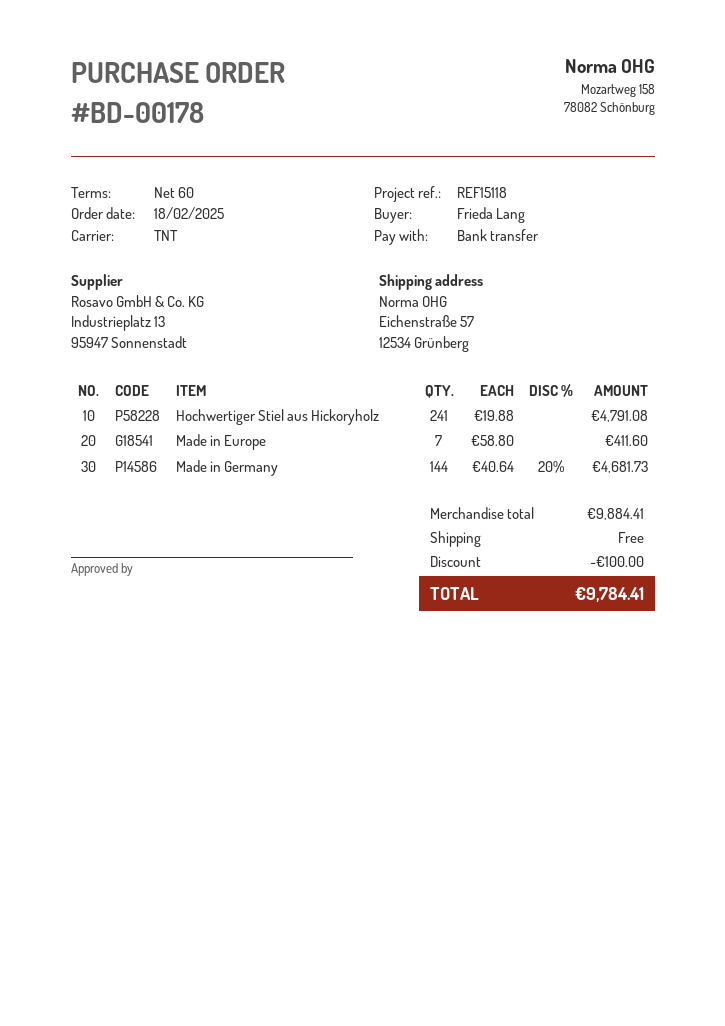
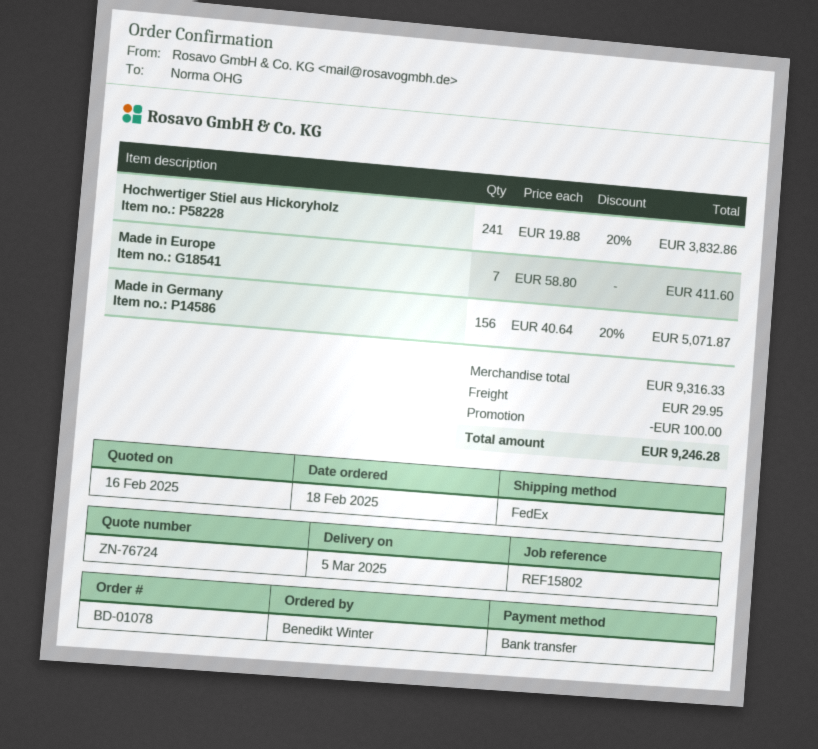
order number: BD-00178 -> BD-01078
reference: REF15118 -> REF15802
ordered by: Frieda Lang -> Benedikt Winter
shipping method: TNT -> FedEx
Hochwertiger Stiel aus Hickoryholz: 241 x 19.88 = 4791.08 -> 241 x 19.88 - 20% = 3832.86
Made in Germany: 144 x 40.64 - 20% = 4681.73 -> 156 x 40.64 - 20% = 5071.87
subtotal: 9884.41 -> 9316.33
shipping: 0.00 -> 29.95
total: 9784.41 -> 9246.28

